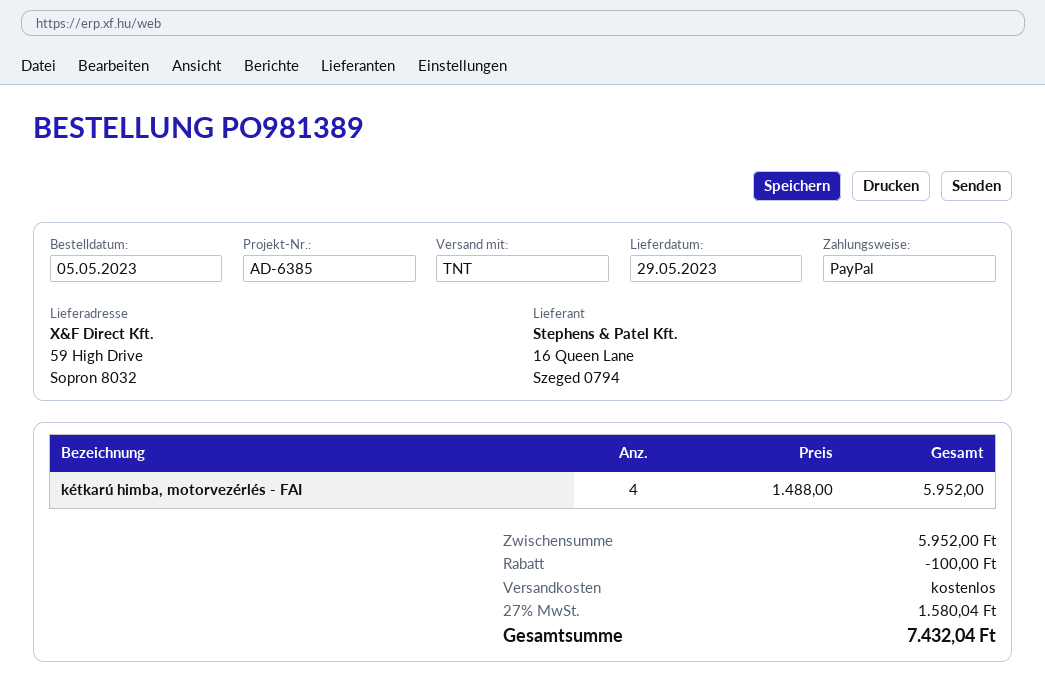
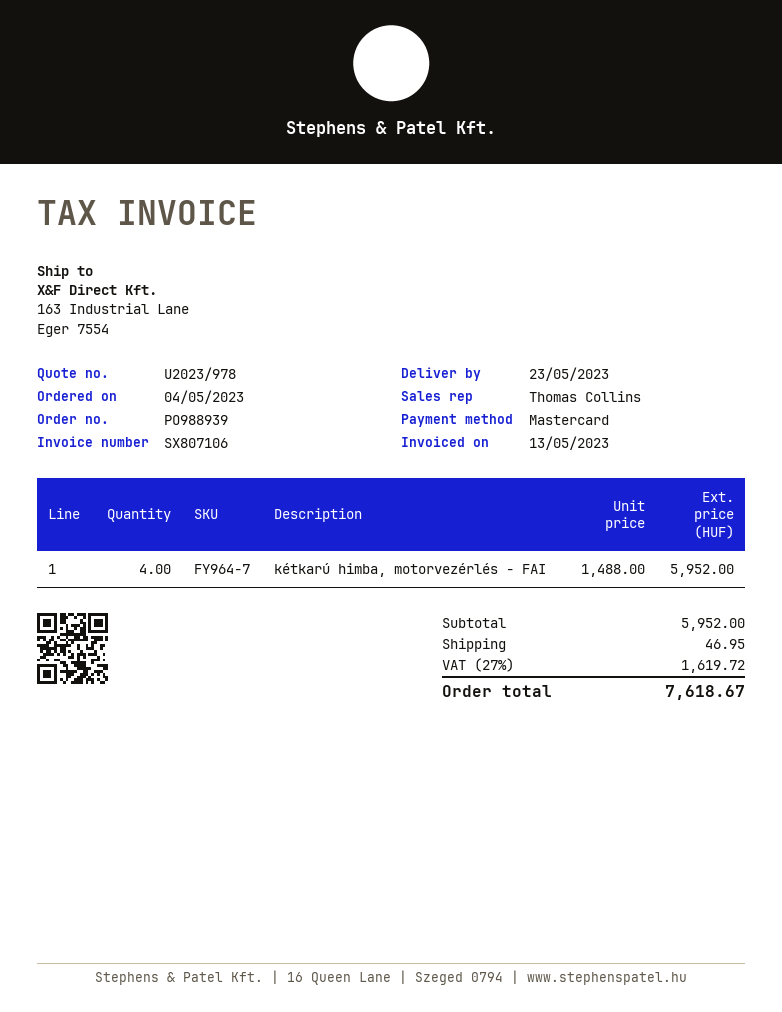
order number: PO981389 -> PO988939
order date: 2023-05-05 -> 2023-05-04
delivery date: 2023-05-29 -> 2023-05-23
payment method: PayPal -> Mastercard
ship to: 59 High Drive, Sopron 8032 -> 163 Industrial Lane, Eger 7554
discount: 100.00 -> none
shipping: 0.00 -> 46.95
tax: 27% = 1580.04 -> 27% = 1619.72
total: 7432.04 -> 7618.67

